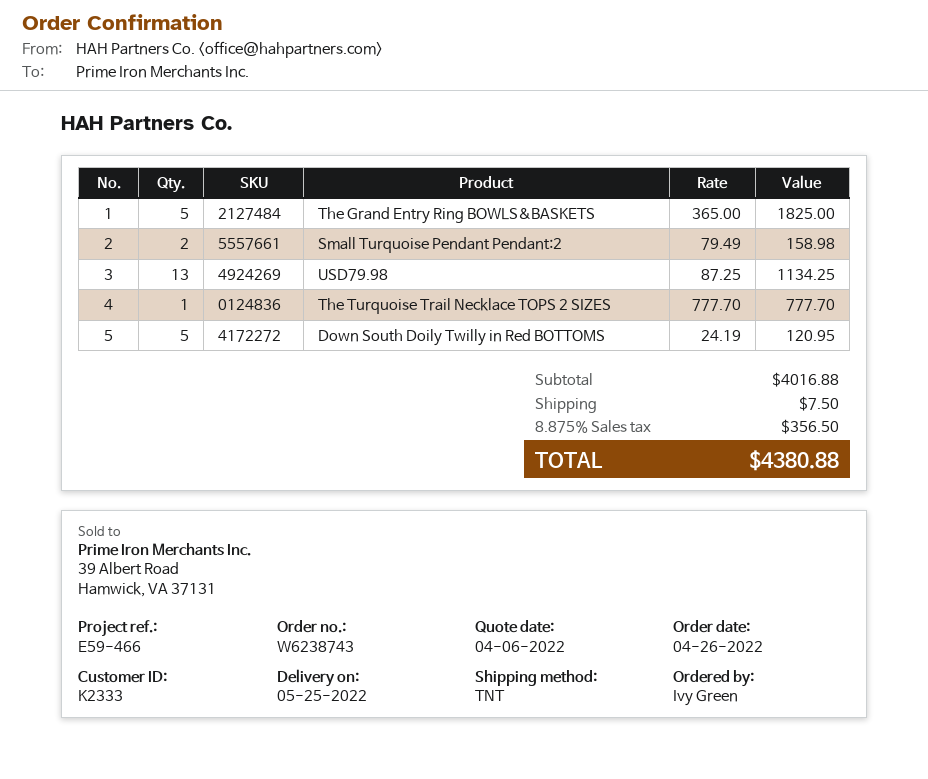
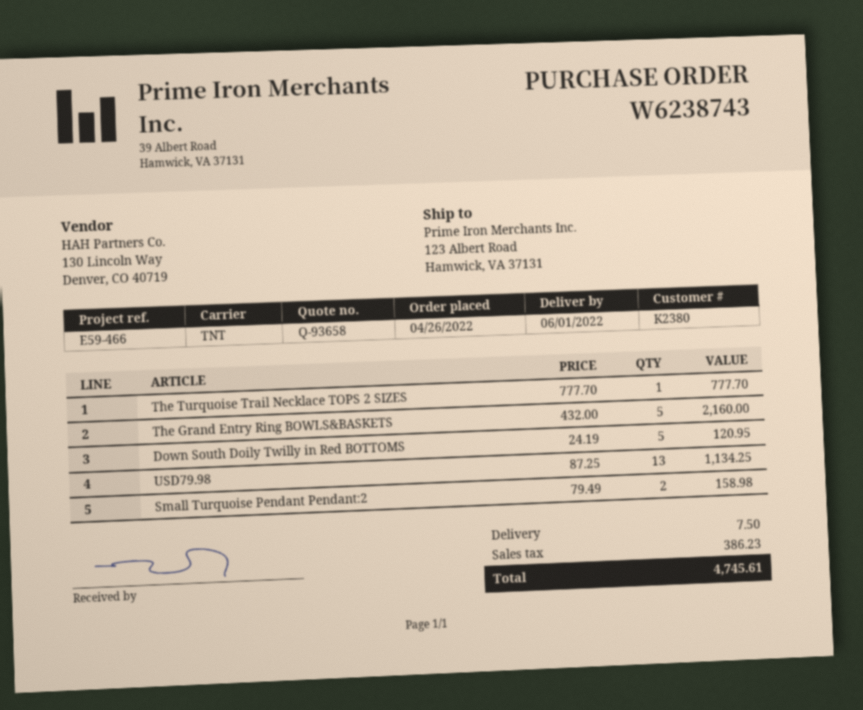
delivery date: 2022-05-25 -> 2022-06-01
customer number: K2333 -> K2380
The Grand Entry Ring BOWLS&BASKETS: 5 x 365.00 = 1825.00 -> 5 x 432.00 = 2160.00
tax: 356.50 -> 386.23
total: 4380.88 -> 4745.61

